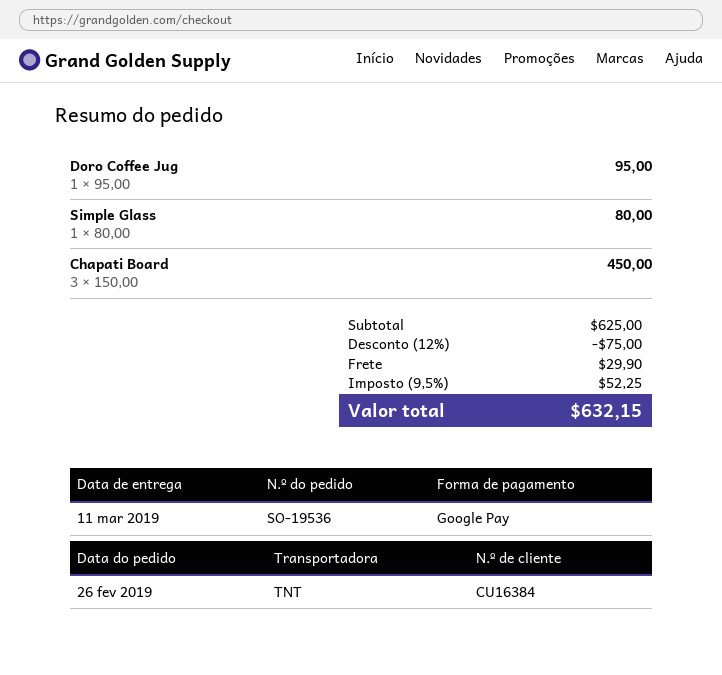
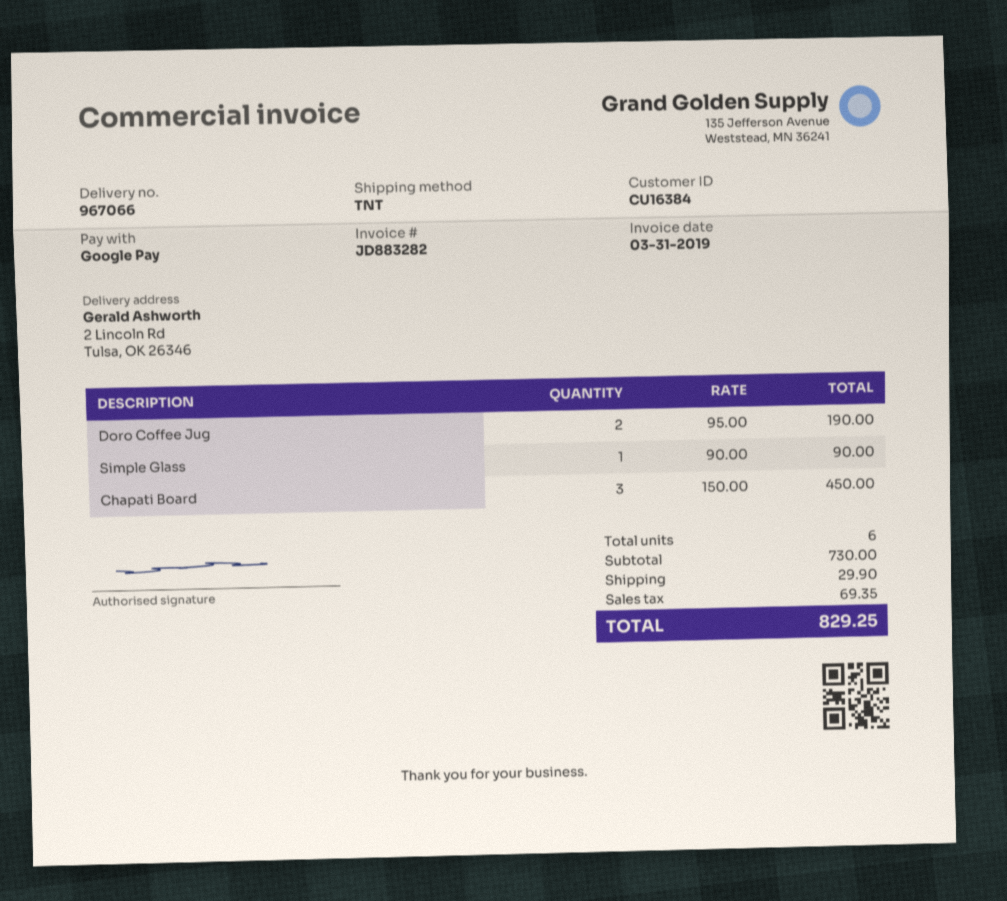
Doro Coffee Jug: 1 x 95.00 = 95.00 -> 2 x 95.00 = 190.00
Simple Glass: 1 x 80.00 = 80.00 -> 1 x 90.00 = 90.00
subtotal: 625.00 -> 730.00
discount: 12% = 75.00 -> none
tax: 52.25 -> 69.35
total: 632.15 -> 829.25

